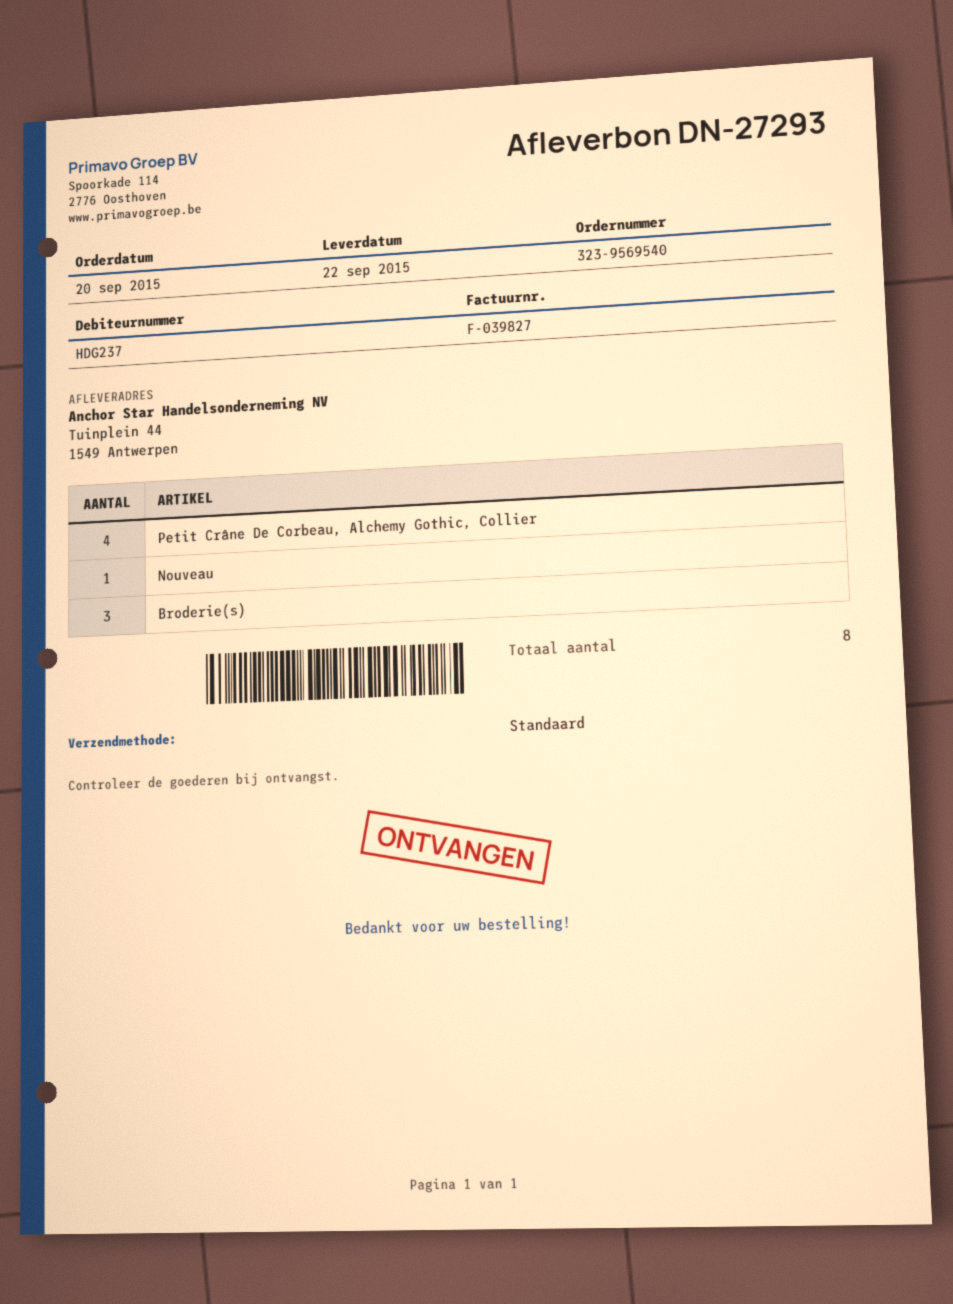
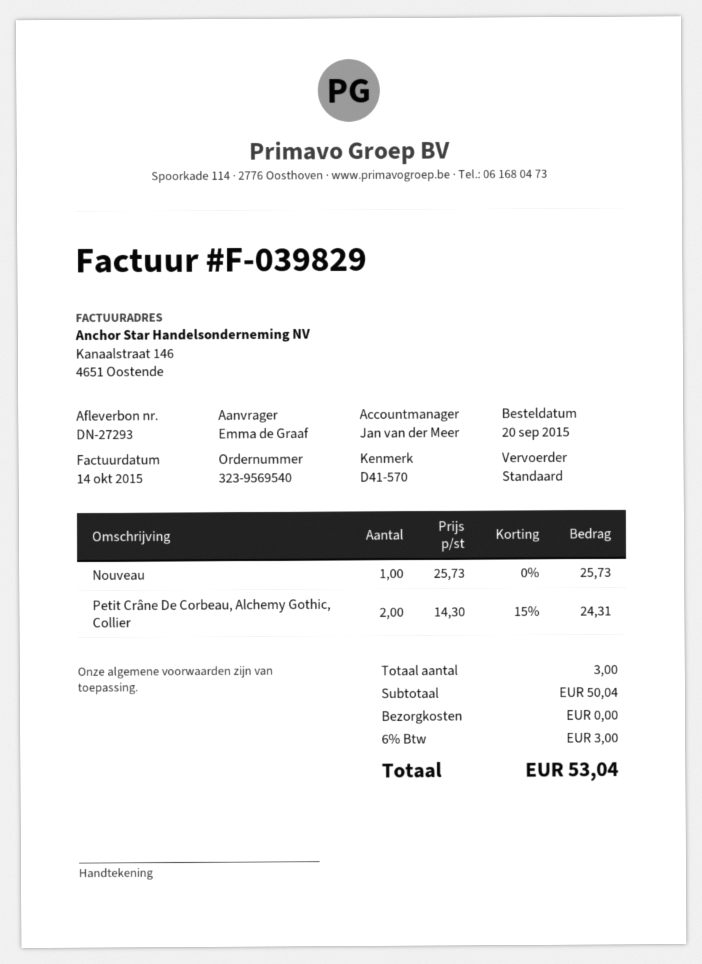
invoice number: F-039827 -> F-039829
Petit Crâne De Corbeau, Alchemy Gothic, Collier: 4 -> 2
Broderie(s): 3 -> none
total quantity: 8 -> 3

